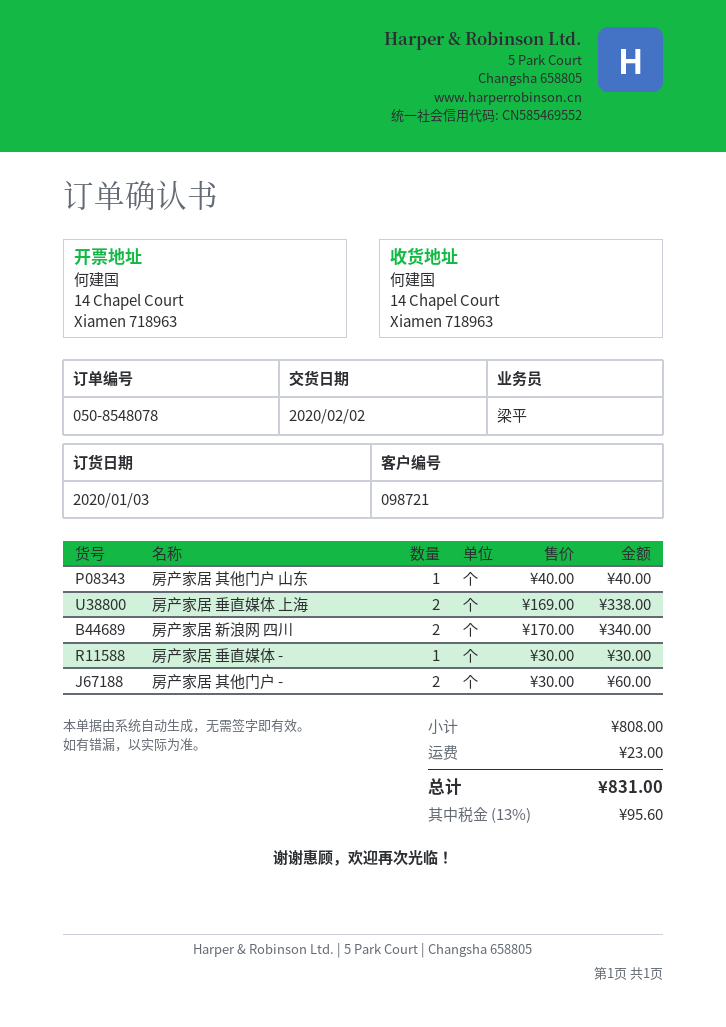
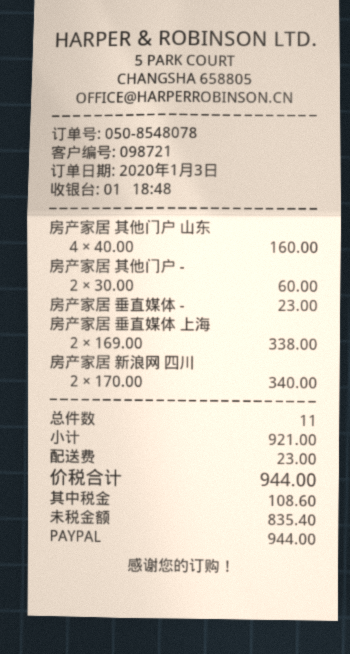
房产家居 其他门户 山东: 1 x 40.00 = 40.00 -> 4 x 40.00 = 160.00
房产家居 垂直媒体 -: 1 x 30.00 = 30.00 -> 1 x 23.00 = 23.00
subtotal: 808.00 -> 921.00
tax: 95.60 -> 108.60
total: 831.00 -> 944.00

